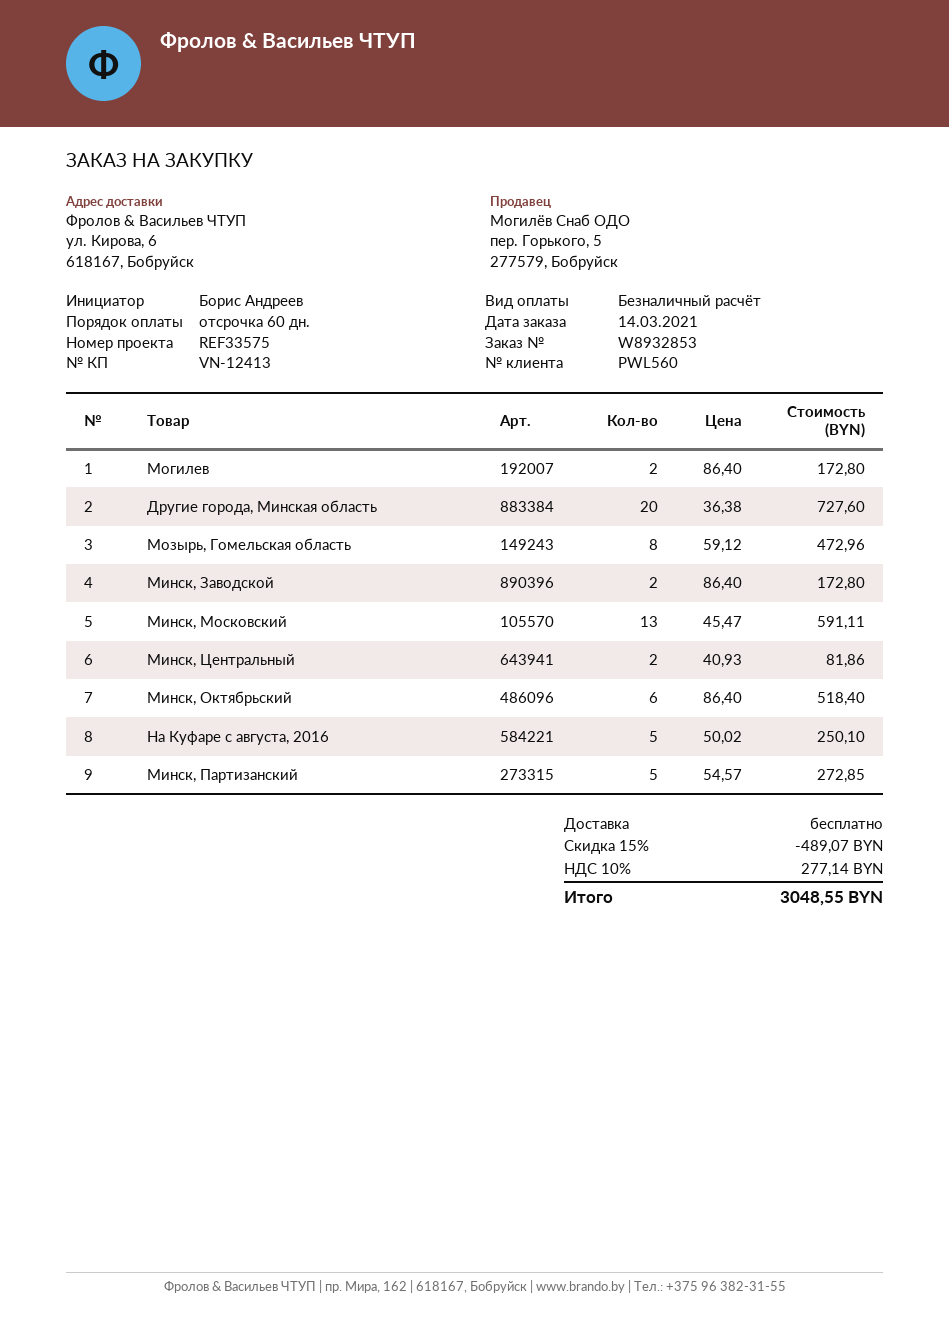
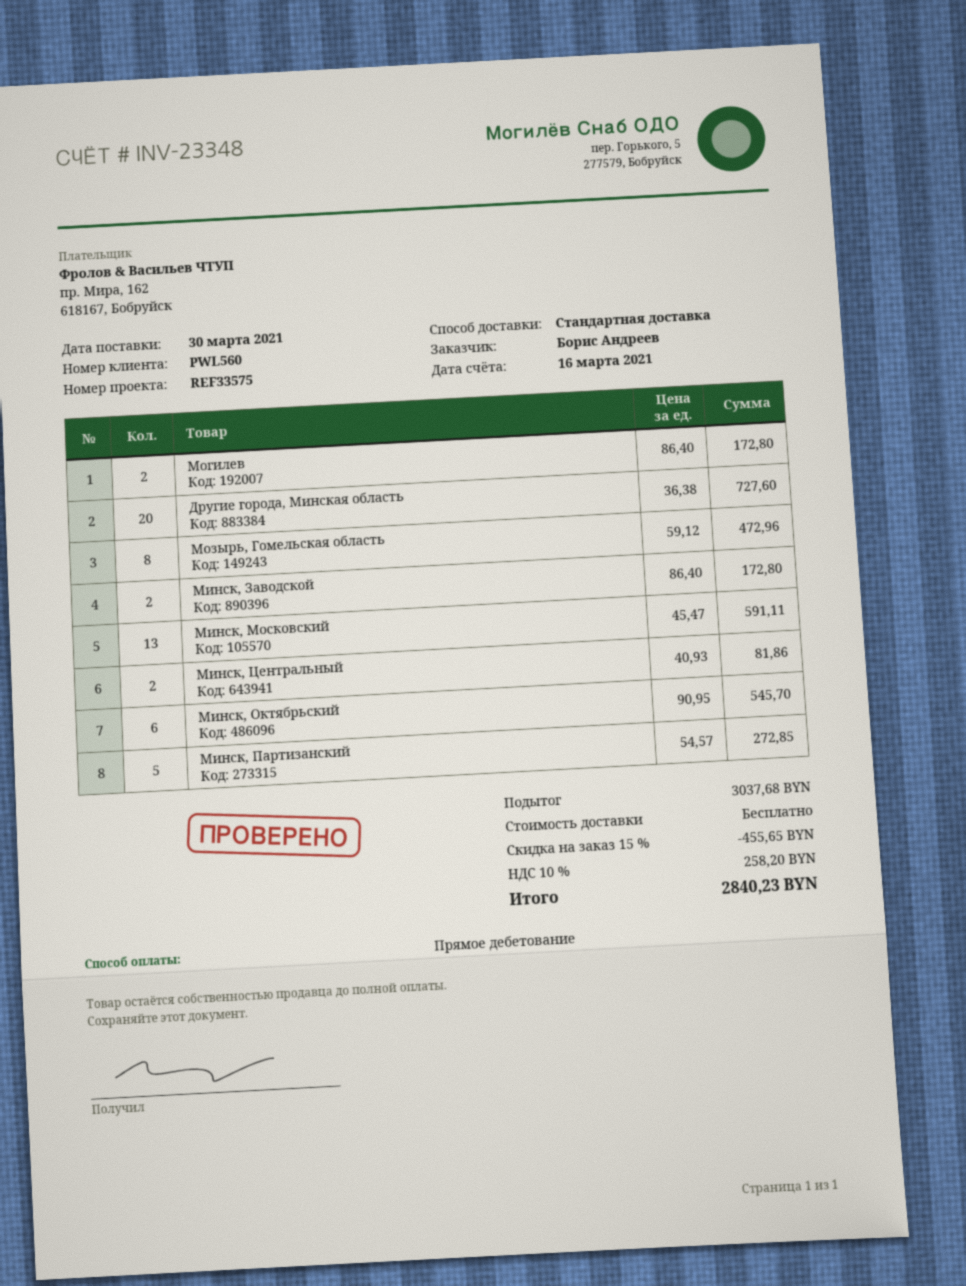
payment method: bank transfer -> direct debit
Минск, Октябрьский: 6 x 86.40 = 518.40 -> 6 x 90.95 = 545.70
На Куфаре с августа, 2016: 5 x 50.02 = 250.10 -> none
discount: 15% = 489.07 -> 15% = 455.65
tax: 10% = 277.14 -> 10% = 258.20
total: 3048.55 -> 2840.23

